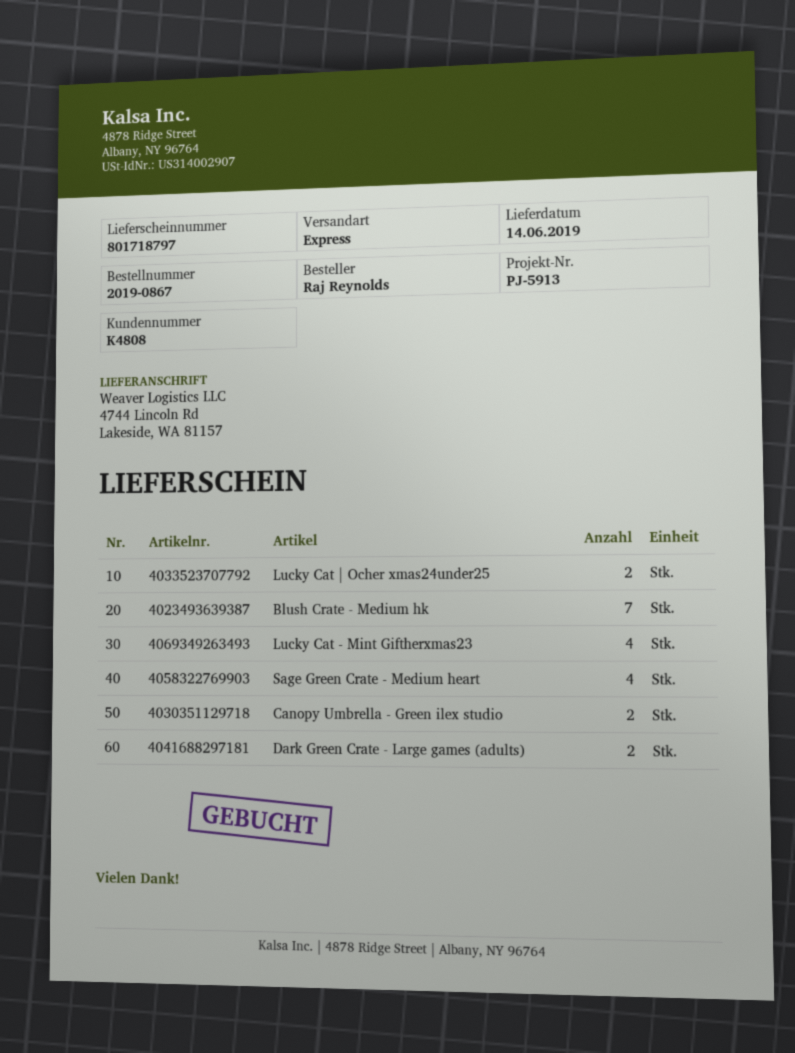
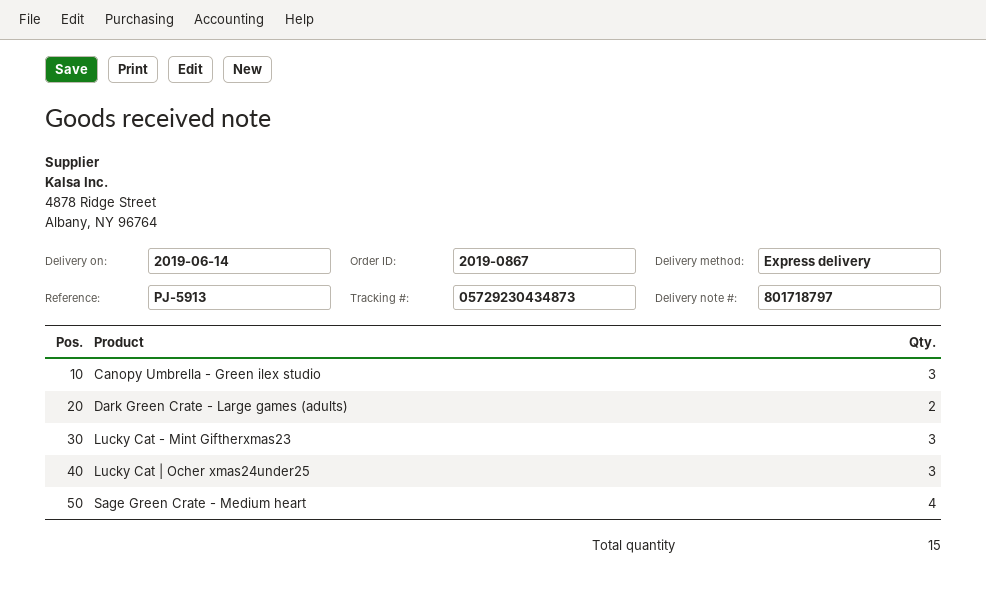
Lucky Cat | Ocher xmas24under25: 2 -> 3
Blush Crate - Medium hk: 7 -> none
Lucky Cat - Mint Giftherxmas23: 4 -> 3
Canopy Umbrella - Green ilex studio: 2 -> 3

